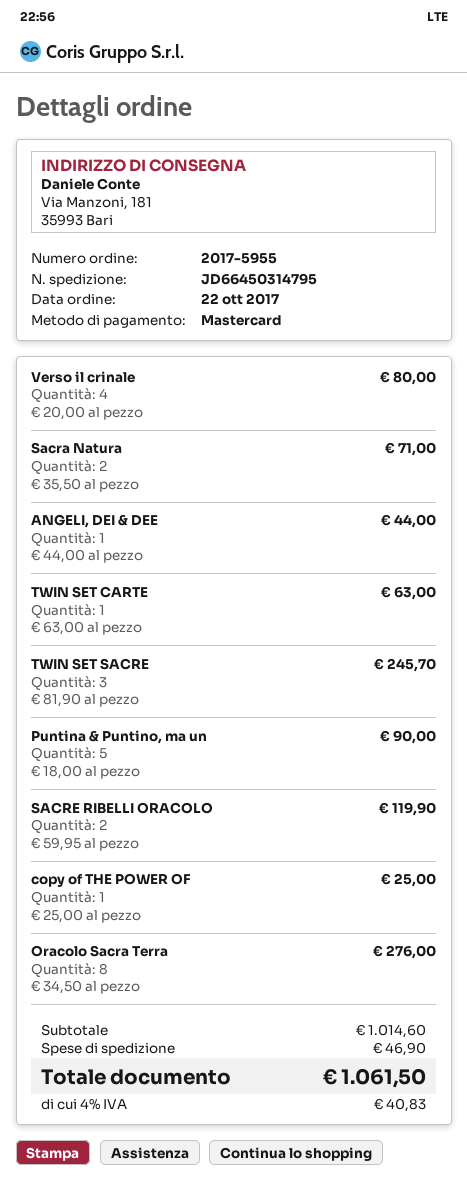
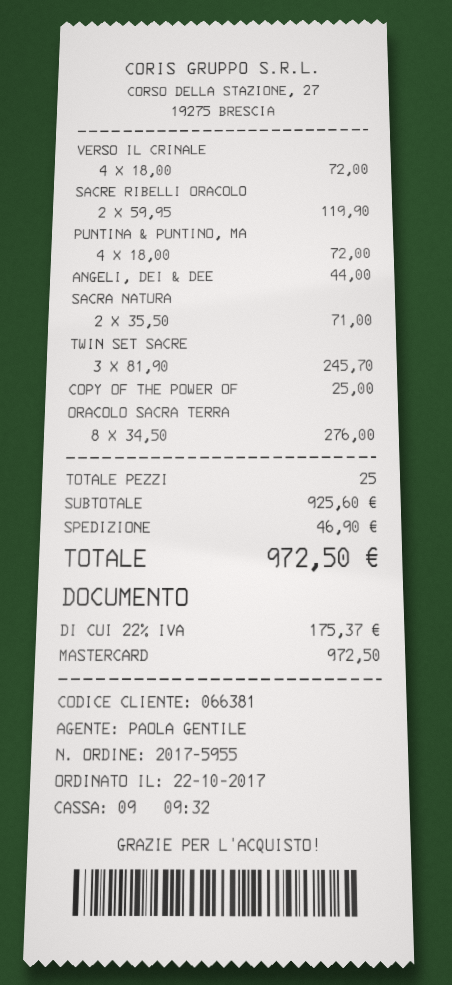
Verso il crinale: 4 x 20.00 = 80.00 -> 4 x 18.00 = 72.00
TWIN SET CARTE: 1 x 63.00 = 63.00 -> none
Puntina & Puntino, ma un: 5 x 18.00 = 90.00 -> 4 x 18.00 = 72.00
subtotal: 1014.60 -> 925.60
tax: 4% = 40.83 -> 22% = 175.37
total: 1061.50 -> 972.50

